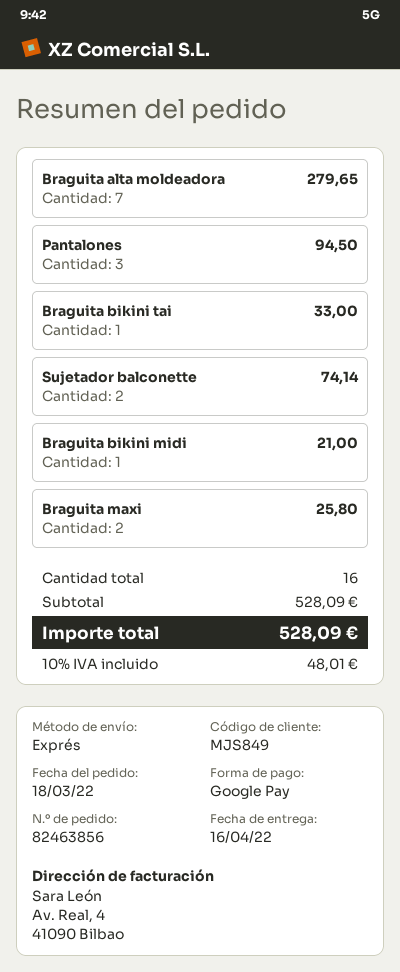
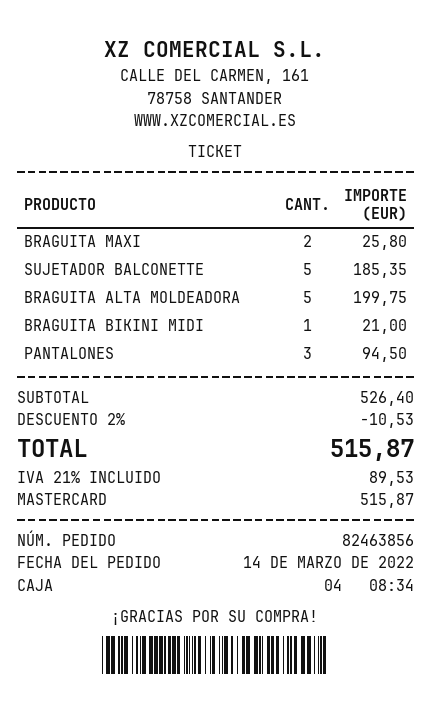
order date: 2022-03-18 -> 2022-03-14
payment method: Google Pay -> Mastercard
Braguita alta moldeadora: 7 for 279.65 -> 5 for 199.75
Braguita bikini tai: 1 for 33.00 -> none
Sujetador balconette: 2 for 74.14 -> 5 for 185.35
subtotal: 528.09 -> 526.40
discount: none -> 2% = 10.53
tax: 10% = 48.01 -> 21% = 89.53
total: 528.09 -> 515.87

